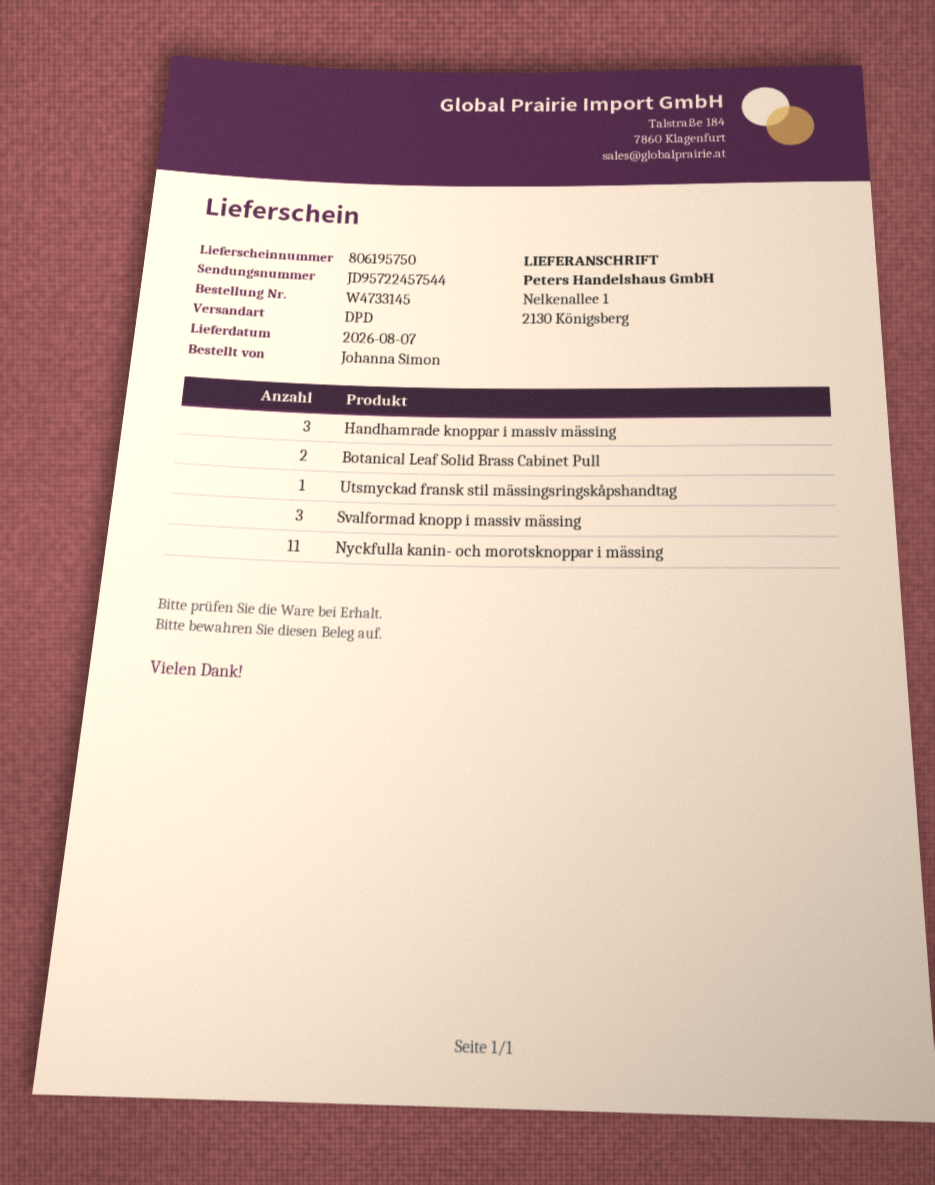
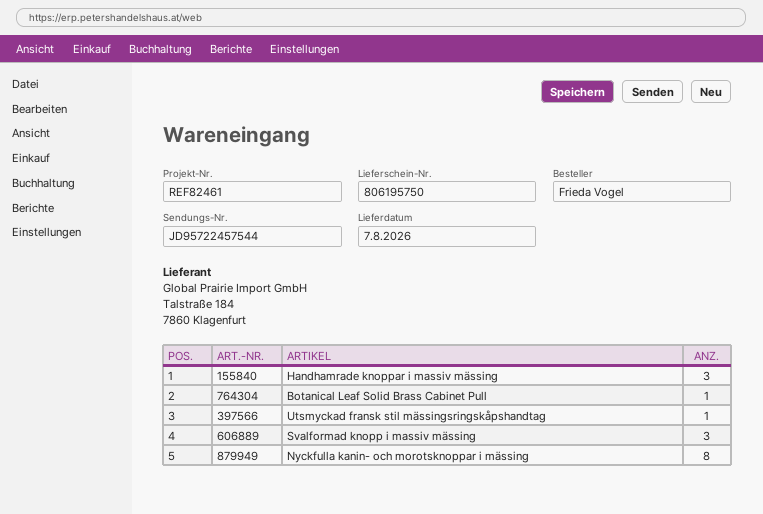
ordered by: Johanna Simon -> Frieda Vogel
Botanical Leaf Solid Brass Cabinet Pull: 2 -> 1
Nyckfulla kanin- och morotsknoppar i mässing: 11 -> 8

